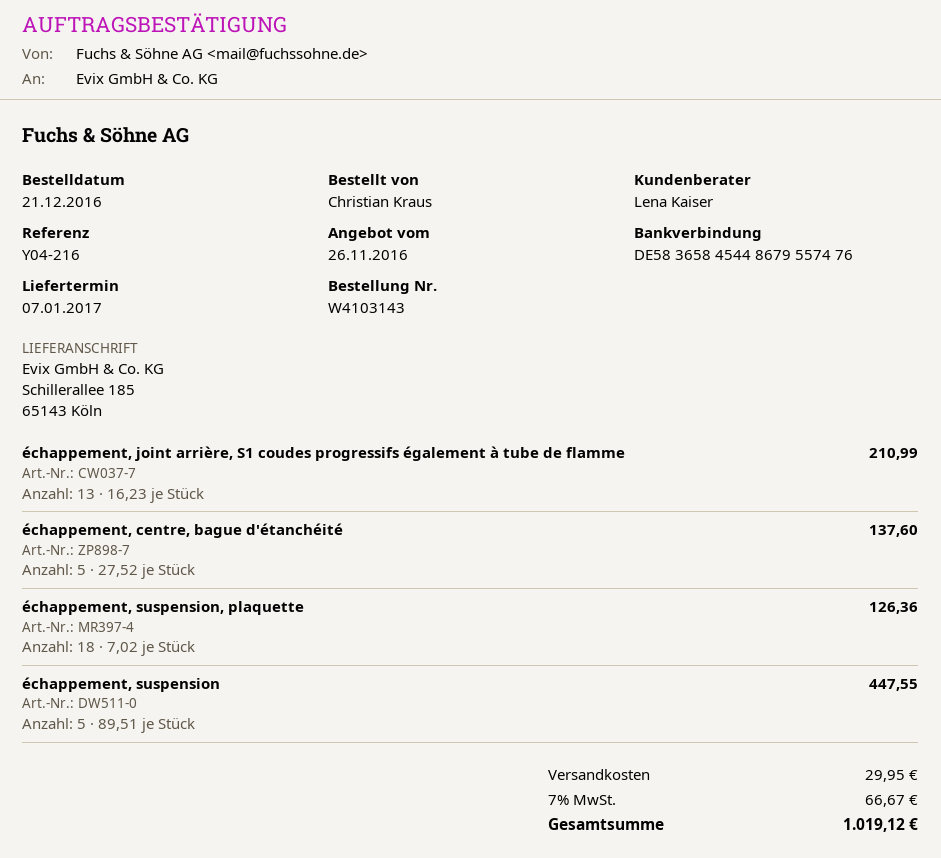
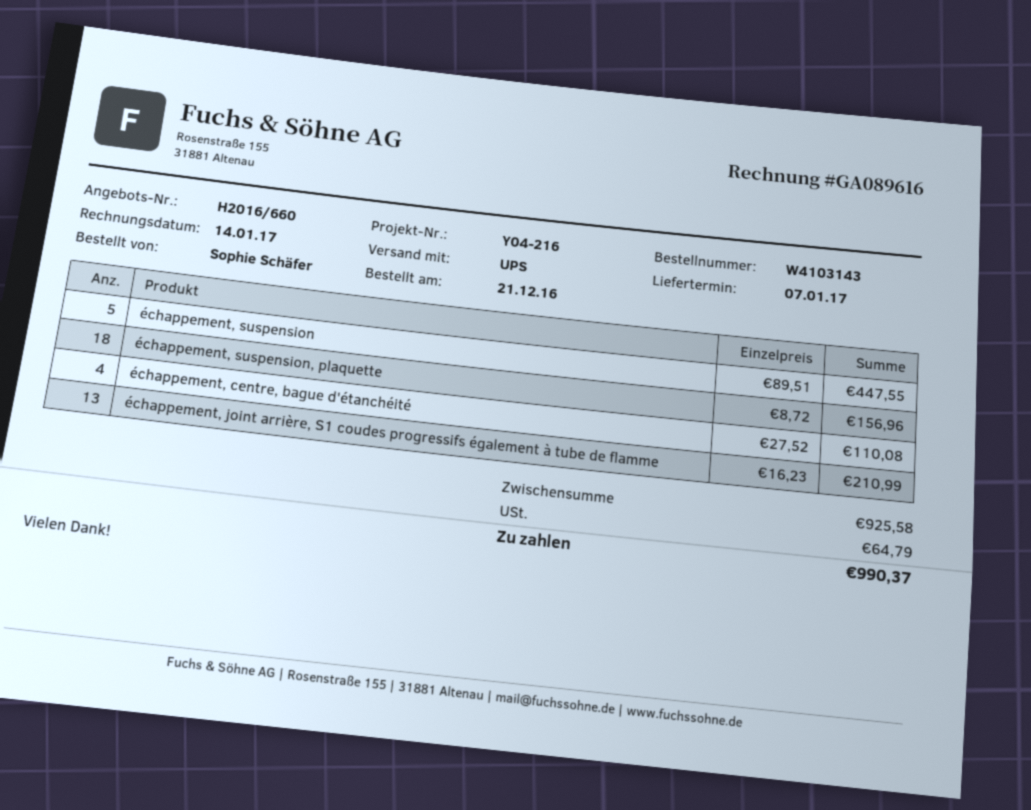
ordered by: Christian Kraus -> Sophie Schäfer
échappement, centre, bague d'étanchéité: 5 x 27.52 = 137.60 -> 4 x 27.52 = 110.08
échappement, suspension, plaquette: 18 x 7.02 = 126.36 -> 18 x 8.72 = 156.96
shipping: 29.95 -> none
tax: 66.67 -> 64.79
total: 1019.12 -> 990.37

